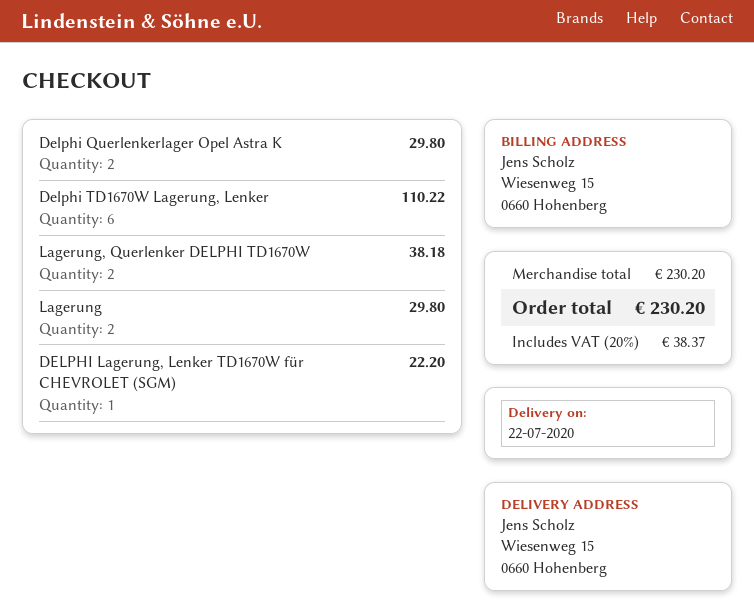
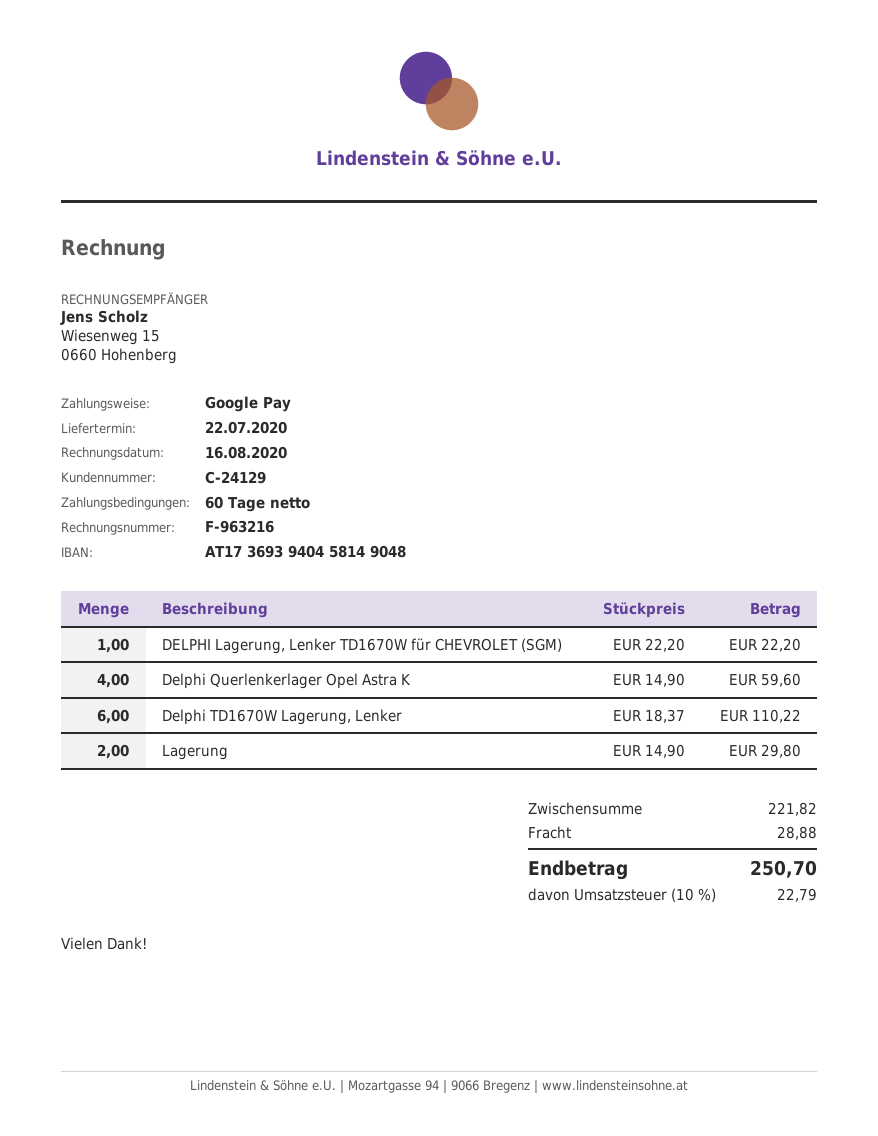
Delphi Querlenkerlager Opel Astra K: 2 for 29.80 -> 4 for 59.60
Lagerung, Querlenker DELPHI TD1670W: 2 for 38.18 -> none
subtotal: 230.20 -> 221.82
shipping: none -> 28.88
tax: 20% = 38.37 -> 10% = 22.79
total: 230.20 -> 250.70

